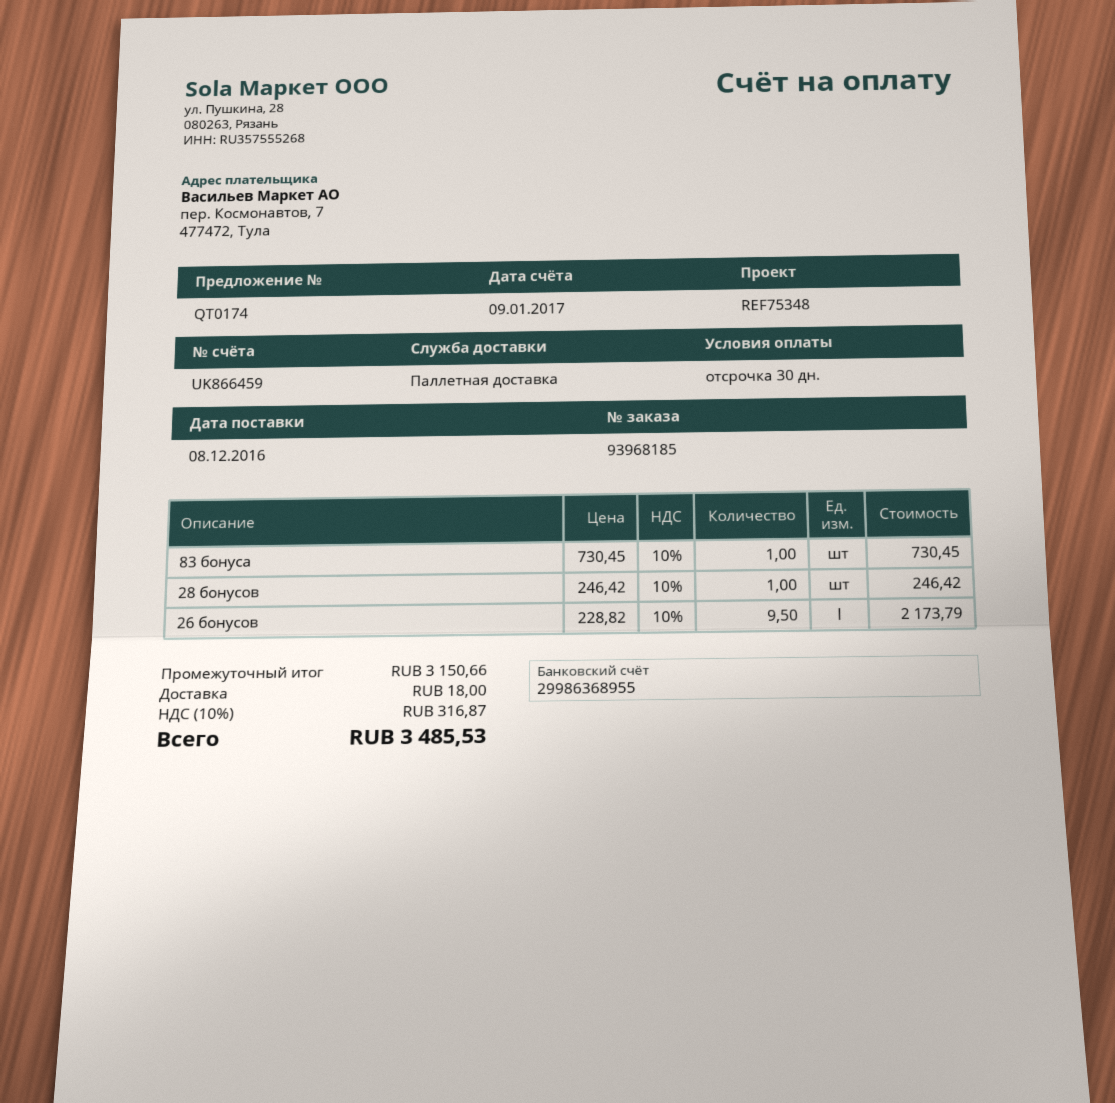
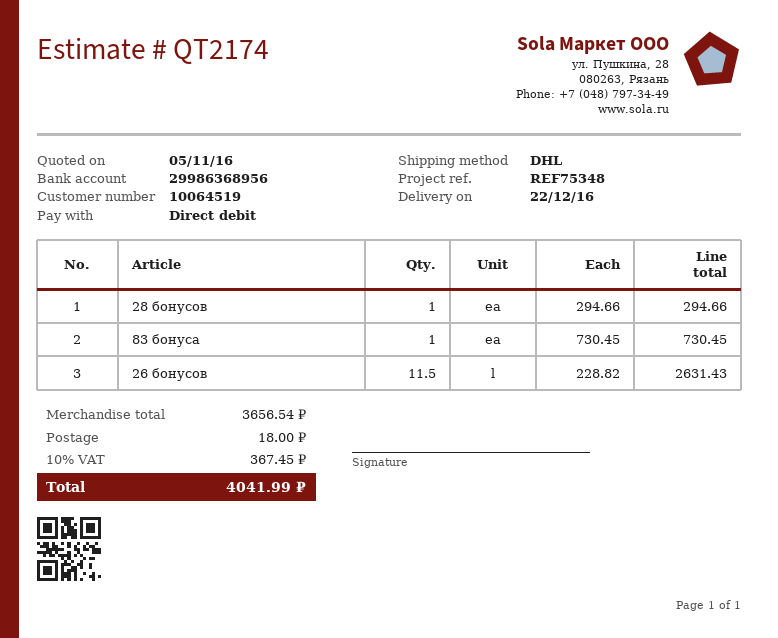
quote number: QT0174 -> QT2174
delivery date: 2016-12-08 -> 2016-12-22
bank account: 29986368955 -> 29986368956
shipping method: pallet freight -> DHL
28 бонусов: 1 x 246.42 = 246.42 -> 1 x 294.66 = 294.66
26 бонусов: 9.5 x 228.82 = 2173.79 -> 11.5 x 228.82 = 2631.43
subtotal: 3150.66 -> 3656.54
tax: 10% = 316.87 -> 10% = 367.45
total: 3485.53 -> 4041.99

